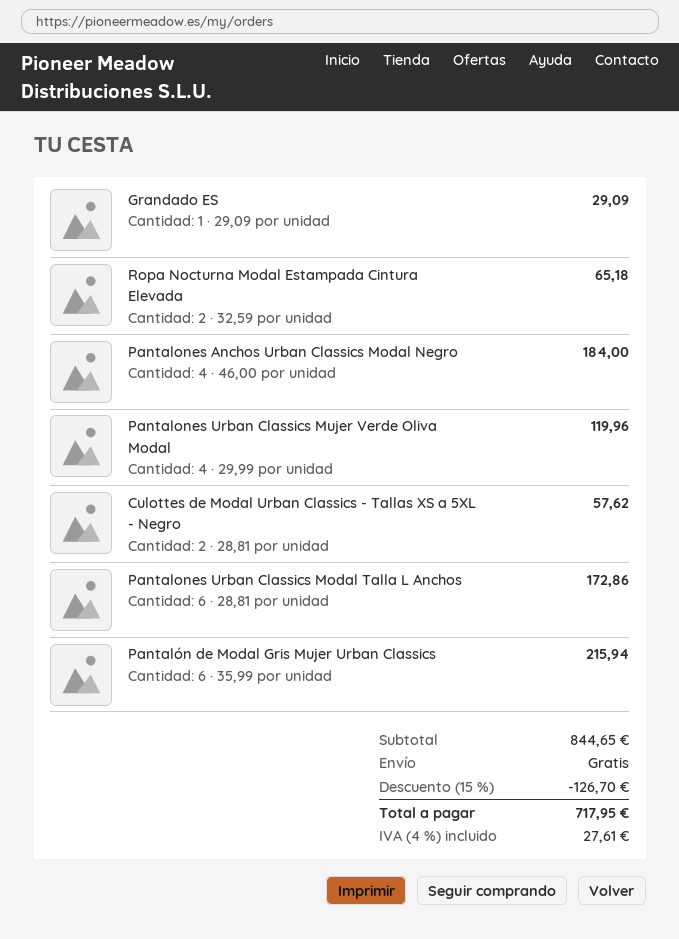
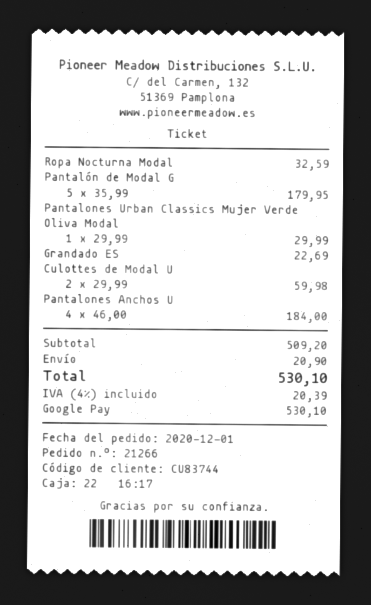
Grandado ES: 1 x 29.09 = 29.09 -> 1 x 22.69 = 22.69
Ropa Nocturna Modal Estampada Cintura Elevada: 2 x 32.59 = 65.18 -> 1 x 32.59 = 32.59
Pantalones Urban Classics Mujer Verde Oliva Modal: 4 x 29.99 = 119.96 -> 1 x 29.99 = 29.99
Culottes de Modal Urban Classics - Tallas XS a 5XL - Negro: 2 x 28.81 = 57.62 -> 2 x 29.99 = 59.98
Pantalones Urban Classics Modal Talla L Anchos: 6 x 28.81 = 172.86 -> none
Pantalón de Modal Gris Mujer Urban Classics: 6 x 35.99 = 215.94 -> 5 x 35.99 = 179.95
subtotal: 844.65 -> 509.20
discount: 15% = 126.70 -> none
shipping: 0.00 -> 20.90
tax: 4% = 27.61 -> 4% = 20.39
total: 717.95 -> 530.10

